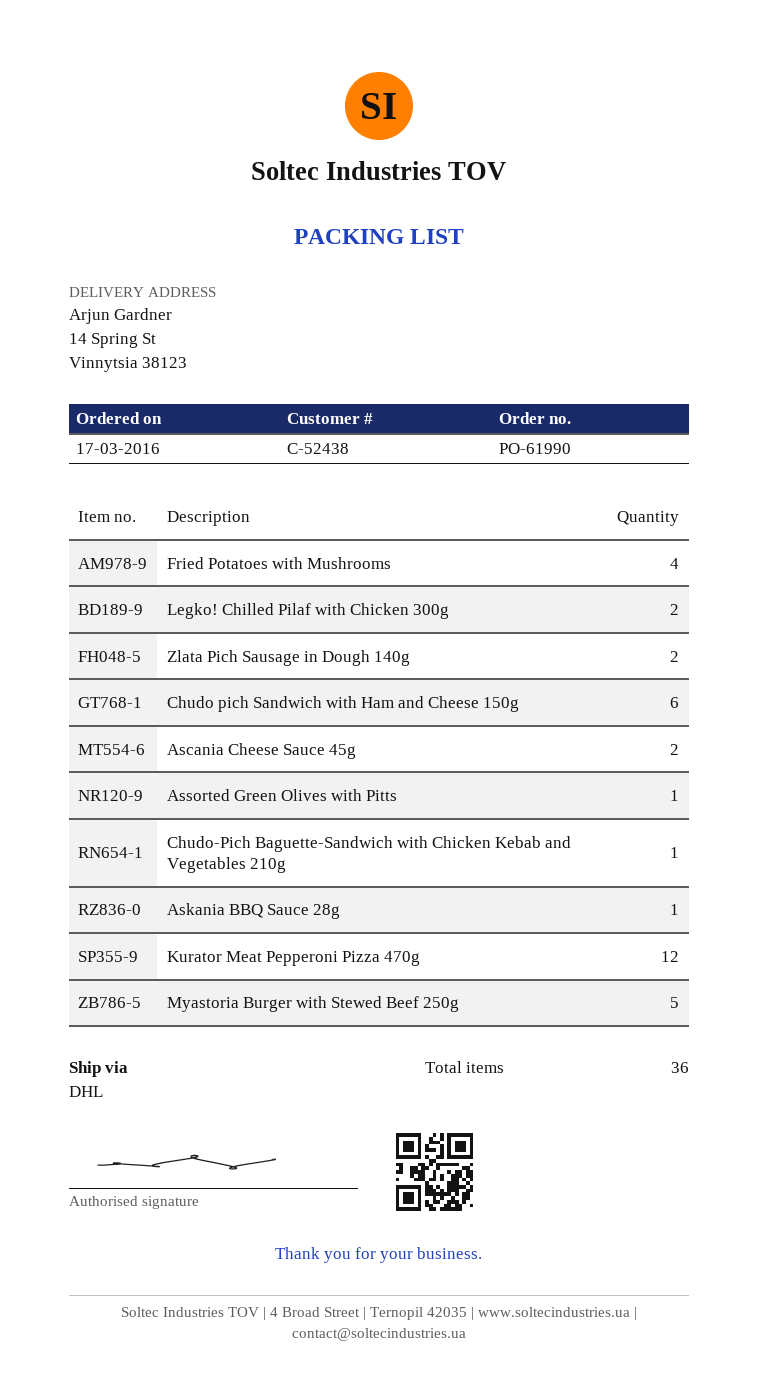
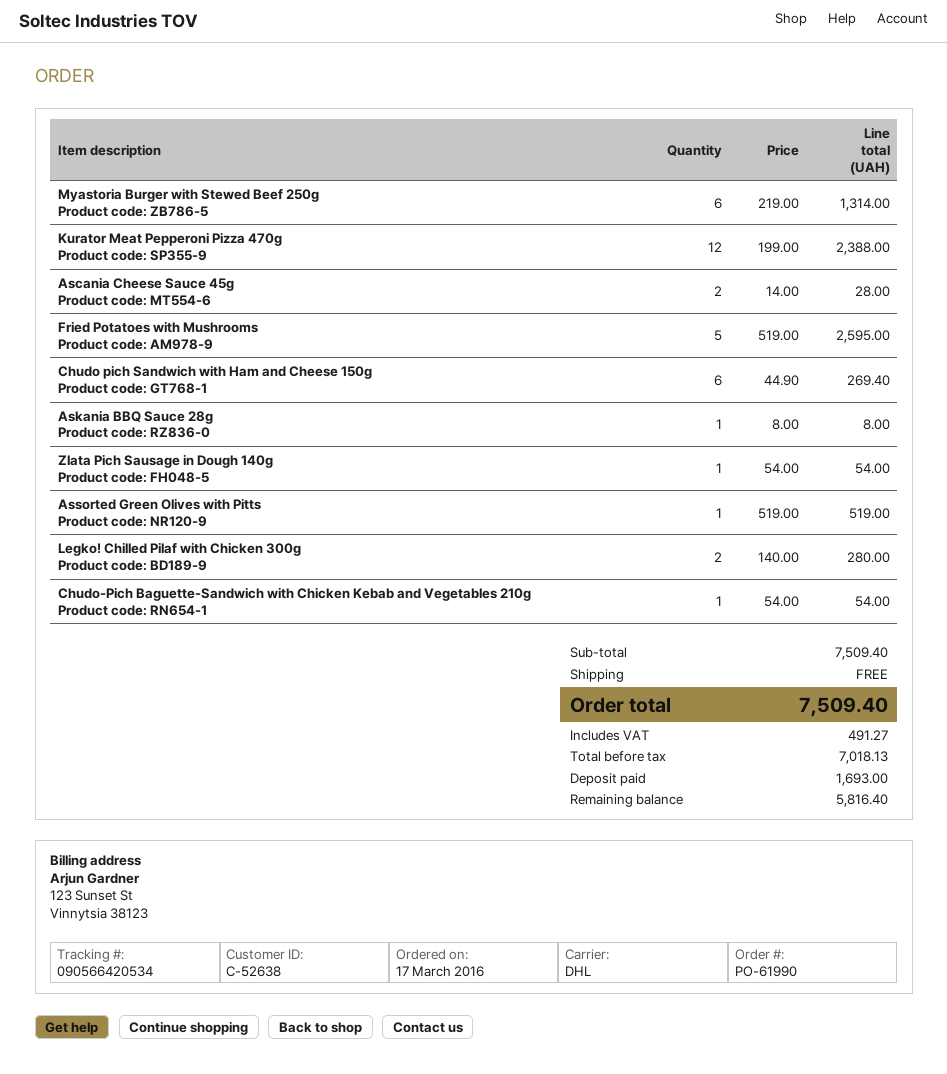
customer number: C-52438 -> C-52638
Fried Potatoes with Mushrooms: 4 -> 5
Zlata Pich Sausage in Dough 140g: 2 -> 1
Myastoria Burger with Stewed Beef 250g: 5 -> 6

